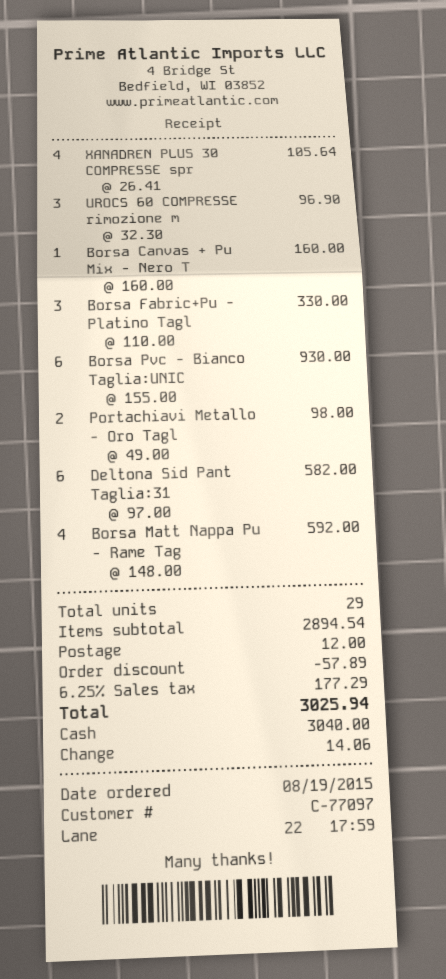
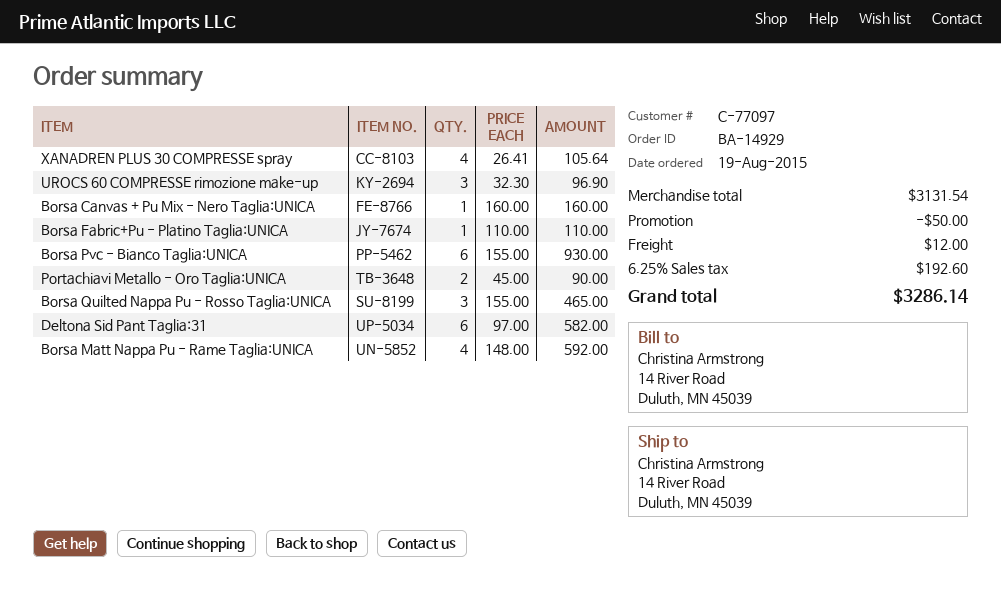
Borsa Fabric+Pu - Platino Tagl: 3 x 110.00 = 330.00 -> 1 x 110.00 = 110.00
Portachiavi Metallo - Oro Tagl: 2 x 49.00 = 98.00 -> 2 x 45.00 = 90.00
Borsa Quilted Nappa Pu - Rosso Taglia:UNICA: none -> 3 x 155.00 = 465.00
subtotal: 2894.54 -> 3131.54
discount: 57.89 -> 50.00
tax: 6.25% = 177.29 -> 6.25% = 192.60
total: 3025.94 -> 3286.14

